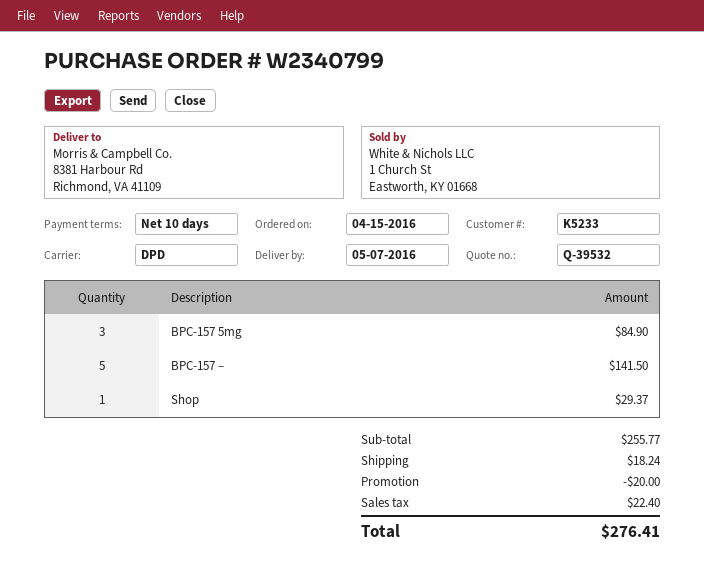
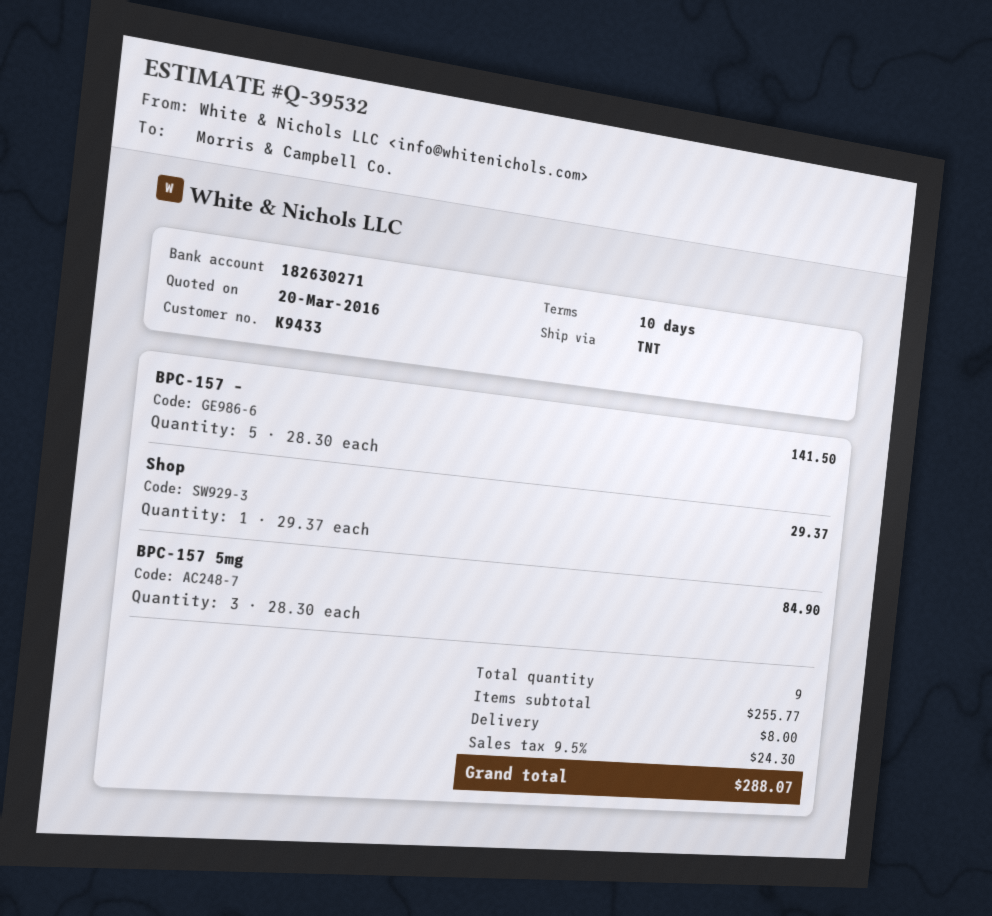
customer number: K5233 -> K9433
shipping method: DPD -> TNT
discount: 20.00 -> none
shipping: 18.24 -> 8.00
tax: 22.40 -> 24.30
total: 276.41 -> 288.07

